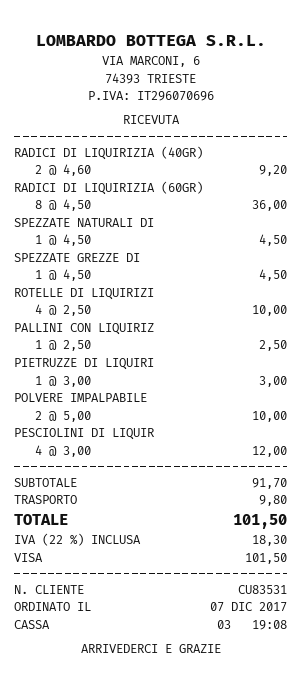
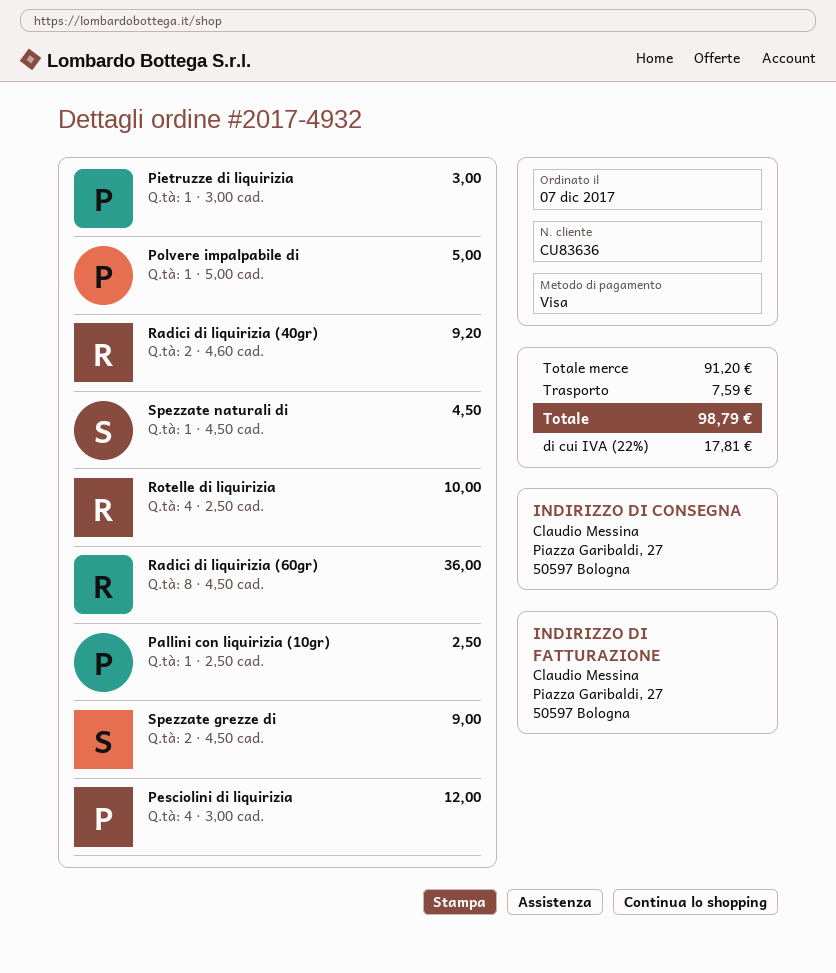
customer number: CU83531 -> CU83636
SPEZZATE GREZZE DI: 1 x 4.50 = 4.50 -> 2 x 4.50 = 9.00
POLVERE IMPALPABILE: 2 x 5.00 = 10.00 -> 1 x 5.00 = 5.00
subtotal: 91.70 -> 91.20
shipping: 9.80 -> 7.59
tax: 22% = 18.30 -> 22% = 17.81
total: 101.50 -> 98.79

